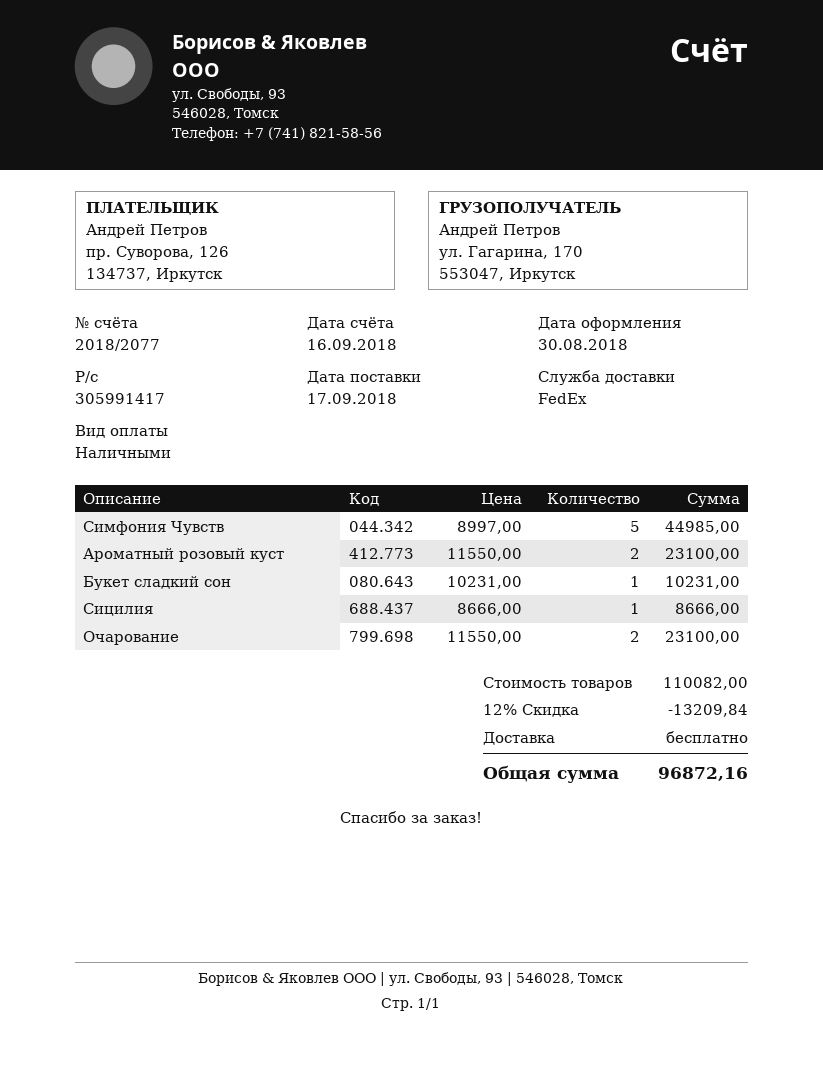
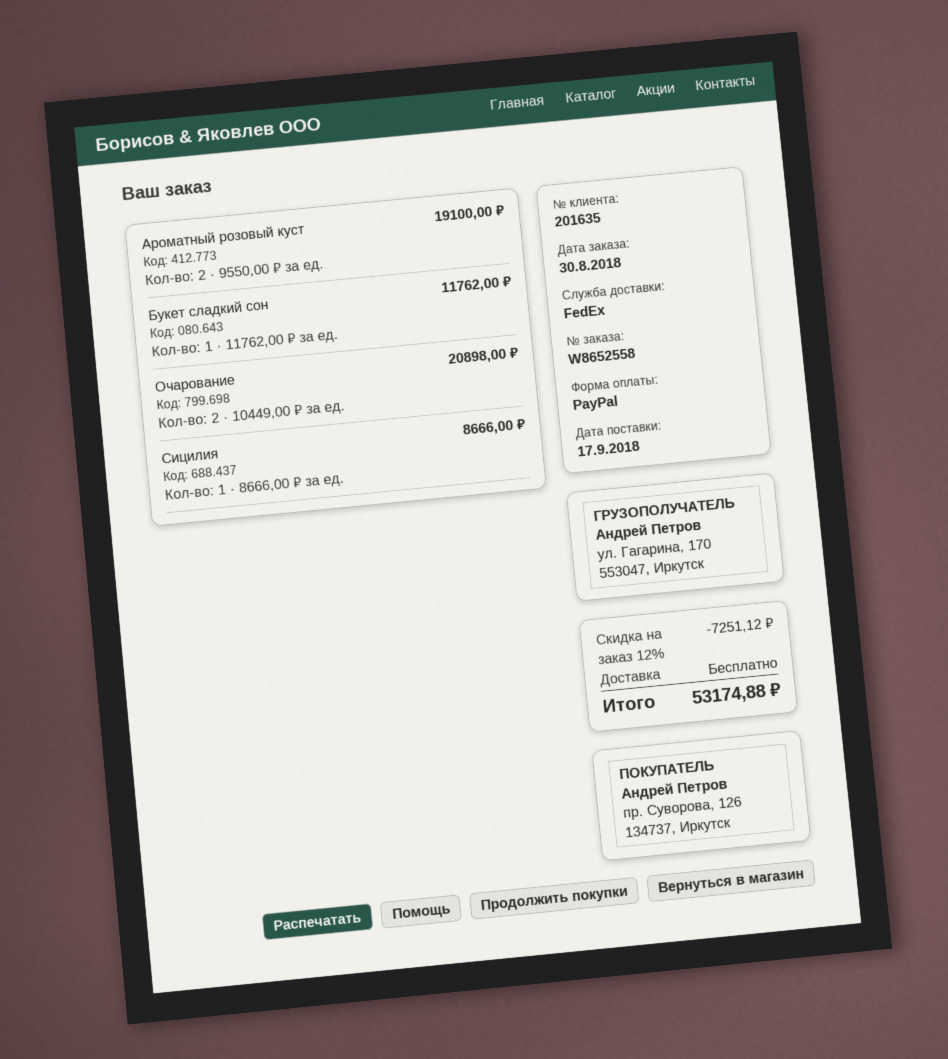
payment method: cash -> PayPal
Симфония Чувств: 5 x 8997.00 = 44985.00 -> none
Ароматный розовый куст: 2 x 11550.00 = 23100.00 -> 2 x 9550.00 = 19100.00
Букет сладкий сон: 1 x 10231.00 = 10231.00 -> 1 x 11762.00 = 11762.00
Очарование: 2 x 11550.00 = 23100.00 -> 2 x 10449.00 = 20898.00
discount: 12% = 13209.84 -> 12% = 7251.12
total: 96872.16 -> 53174.88

